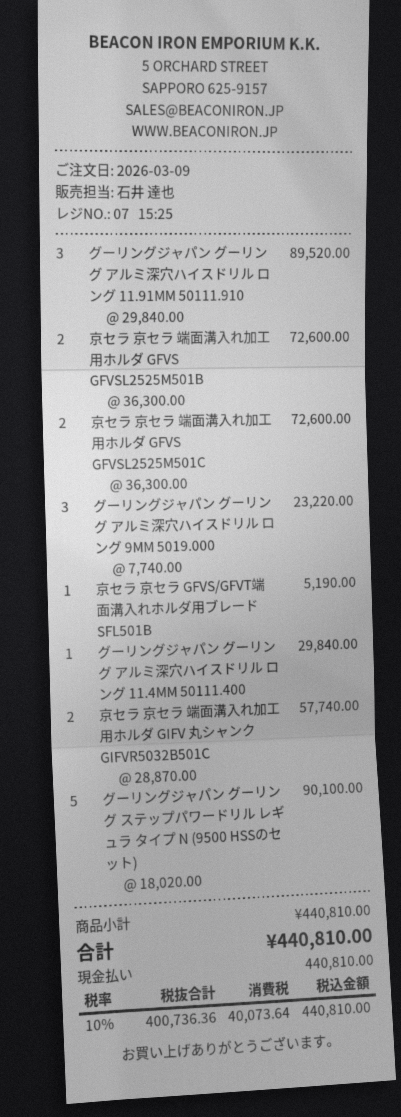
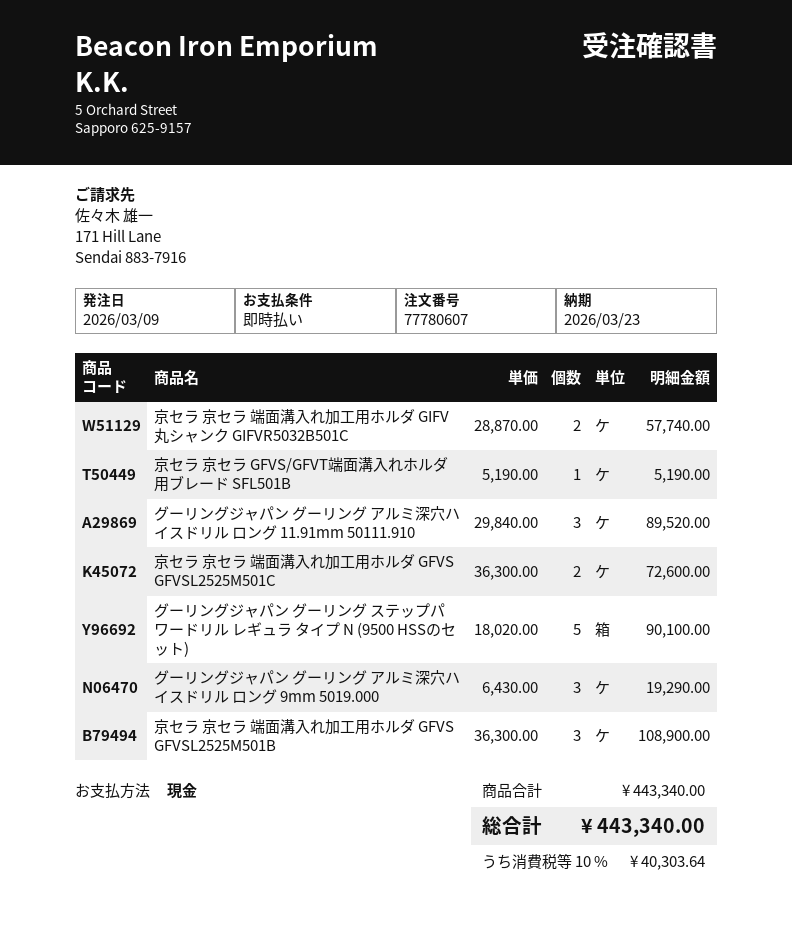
京セラ 京セラ 端面溝入れ加工用ホルダ GFVS GFVSL2525M501B: 2 x 36300.00 = 72600.00 -> 3 x 36300.00 = 108900.00
グーリングジャパン グーリング アルミ深穴ハイスドリル ロング 9MM 5019.000: 3 x 7740.00 = 23220.00 -> 3 x 6430.00 = 19290.00
グーリングジャパン グーリング アルミ深穴ハイスドリル ロング 11.4MM 50111.400: 1 x 29840.00 = 29840.00 -> none
subtotal: 440810.00 -> 443340.00
tax: 10% = 40073.64 -> 10% = 40303.64
total: 440810.00 -> 443340.00

